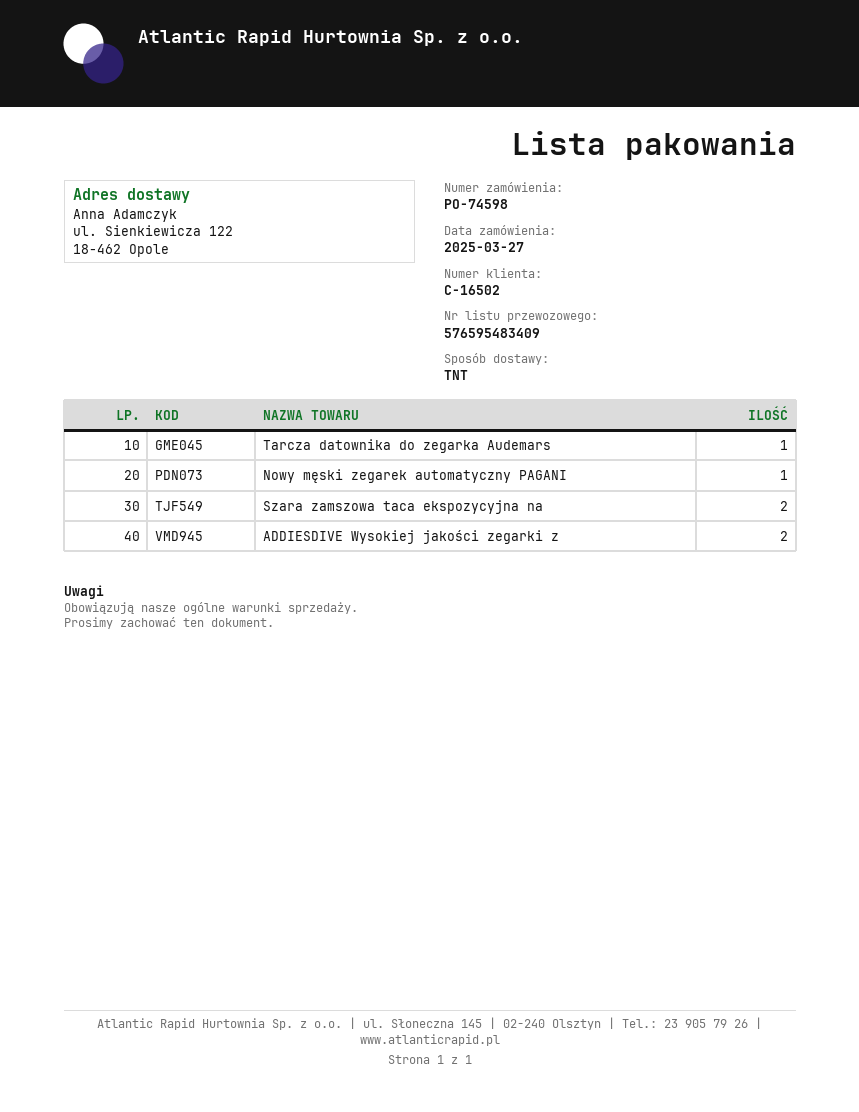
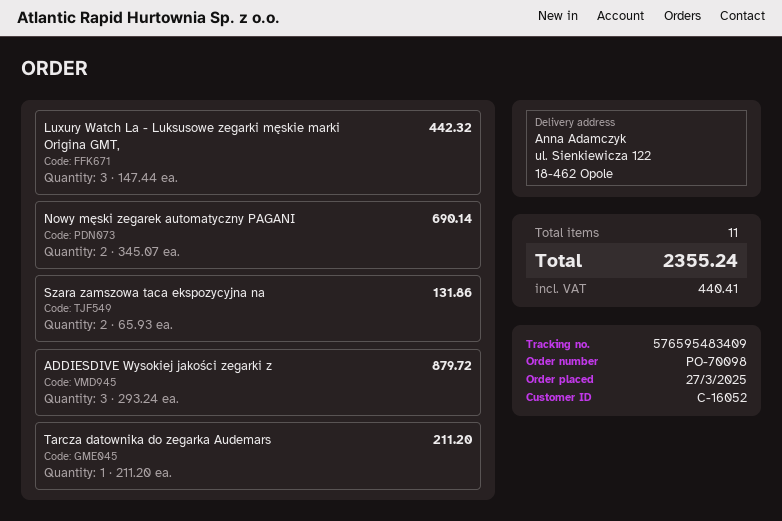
order number: PO-74598 -> PO-70098
customer number: C-16502 -> C-16052
Nowy męski zegarek automatyczny PAGANI: 1 -> 2
ADDIESDIVE Wysokiej jakości zegarki z: 2 -> 3
Luxury Watch La - Luksusowe zegarki męskie marki Origina GMT,: none -> 3

